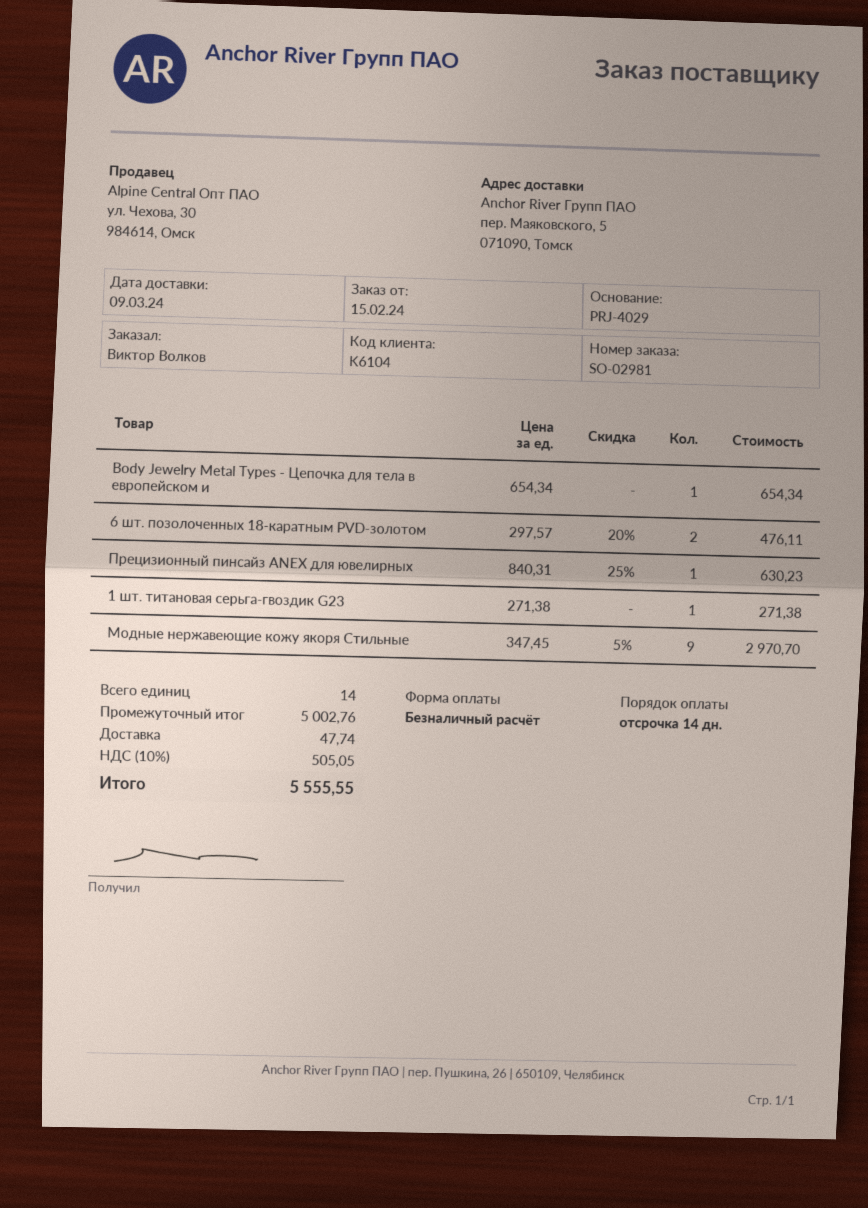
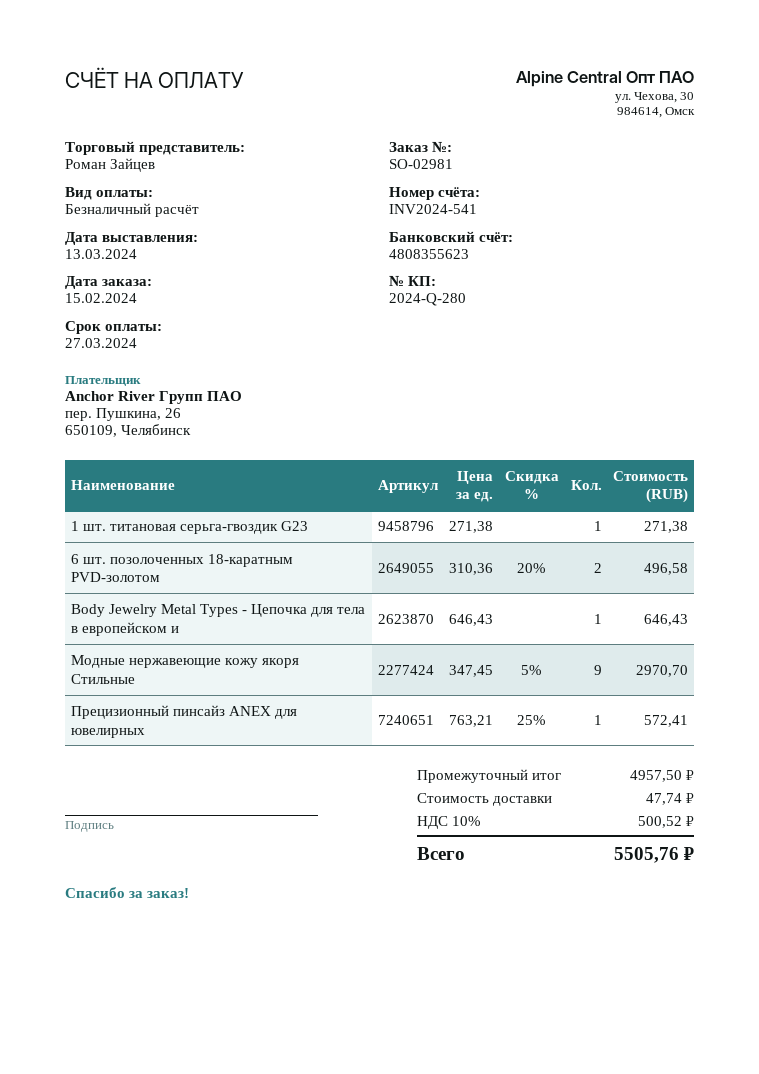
Body Jewelry Metal Types - Цепочка для тела в европейском и: 1 x 654.34 = 654.34 -> 1 x 646.43 = 646.43
6 шт. позолоченных 18-каратным PVD-золотом: 2 x 297.57 - 20% = 476.11 -> 2 x 310.36 - 20% = 496.58
Прецизионный пинсайз ANEX для ювелирных: 1 x 840.31 - 25% = 630.23 -> 1 x 763.21 - 25% = 572.41
subtotal: 5002.76 -> 4957.50
tax: 10% = 505.05 -> 10% = 500.52
total: 5555.55 -> 5505.76

